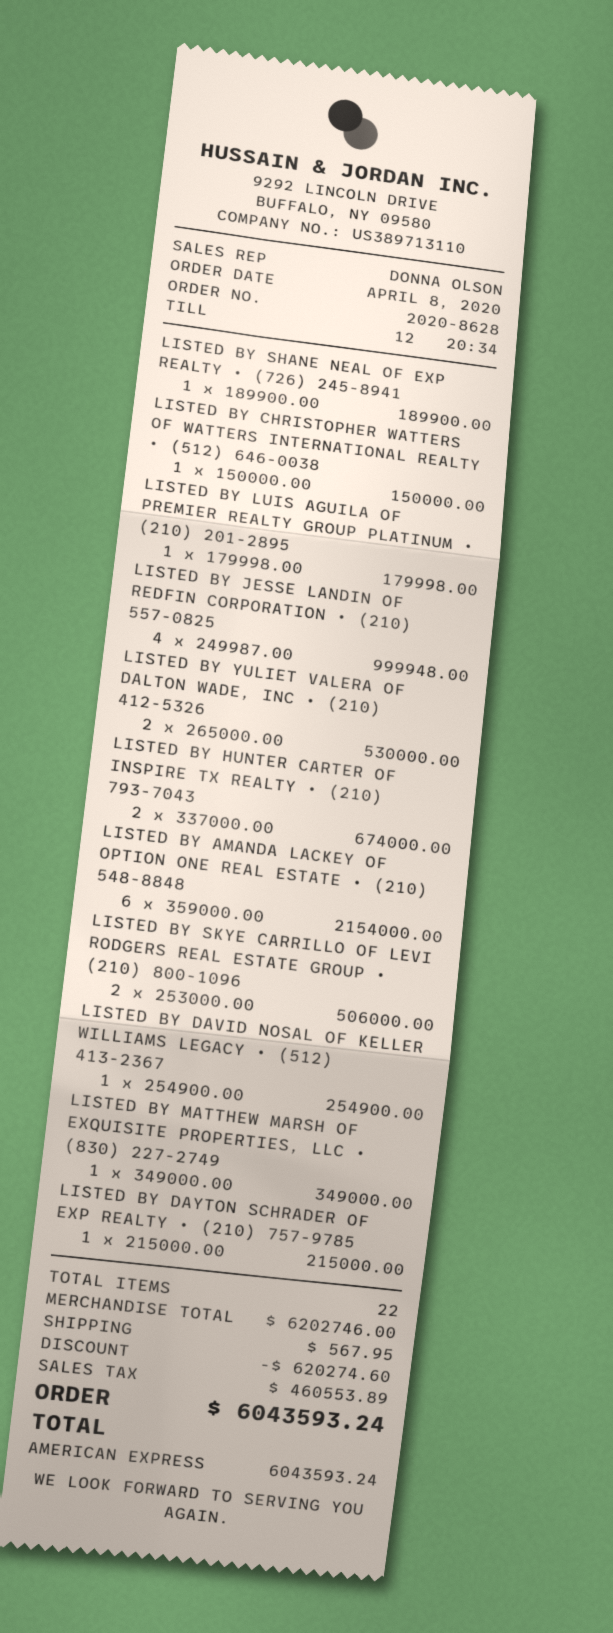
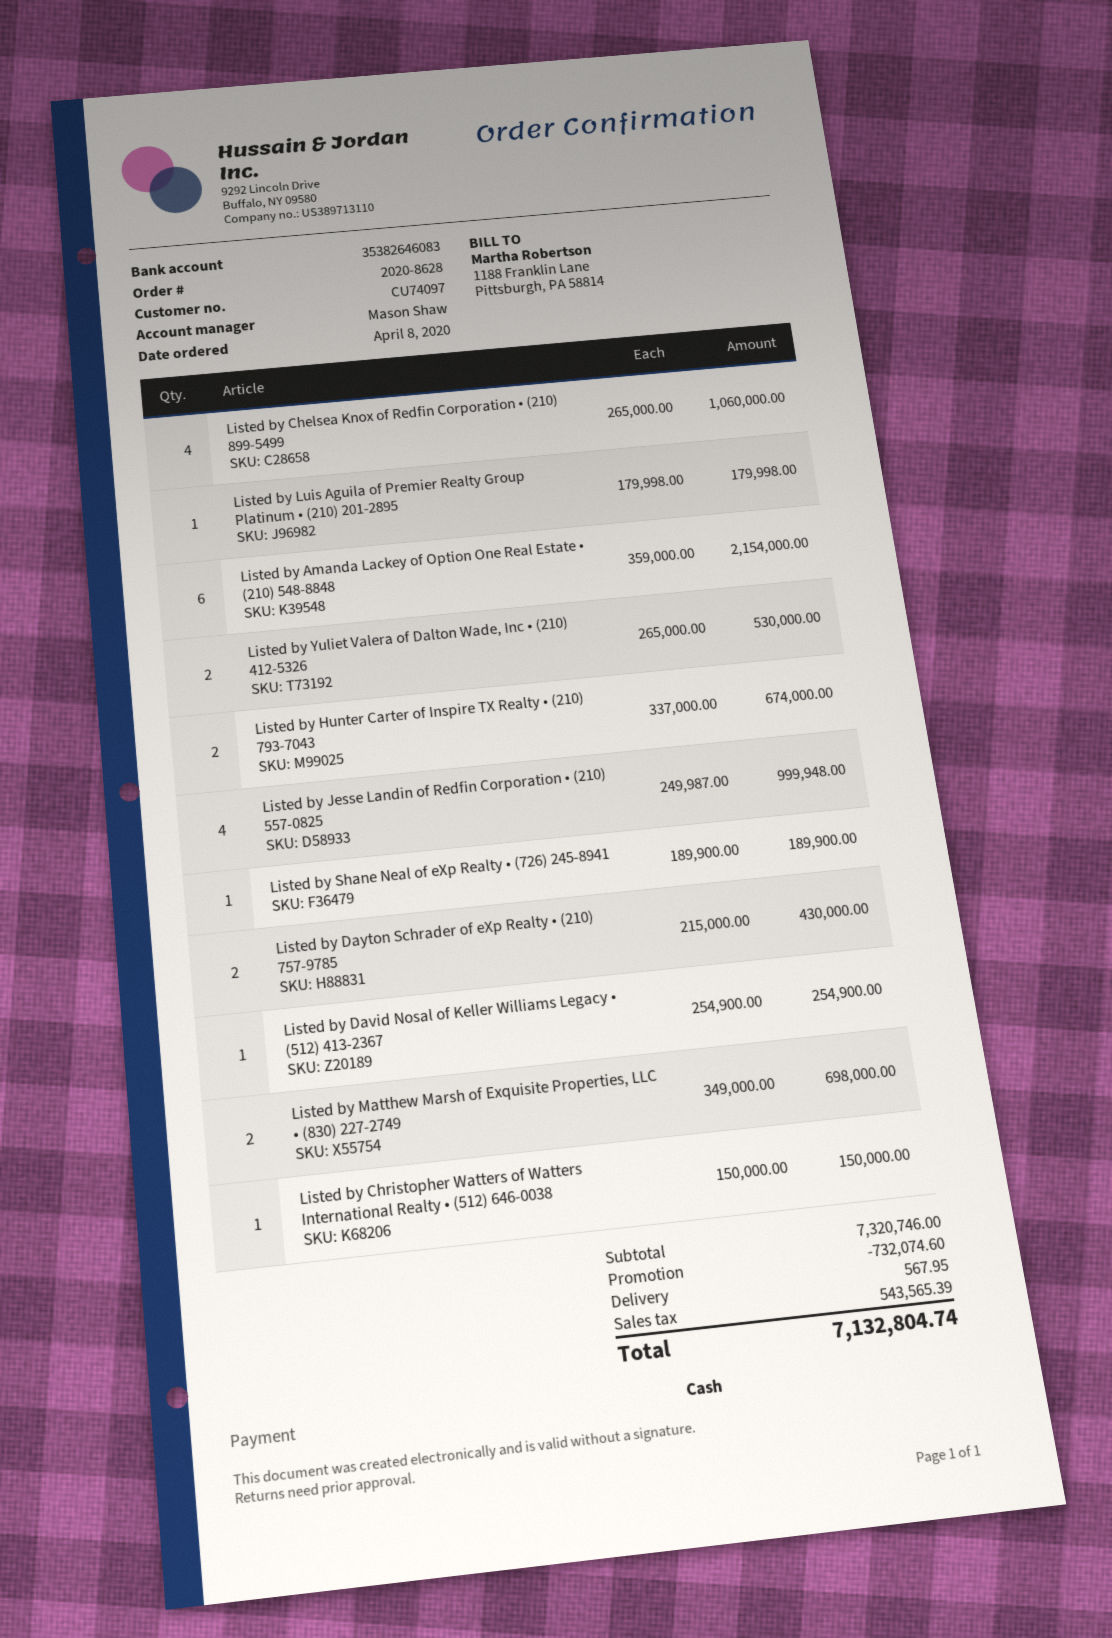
sales rep: DONNA OLSON -> Mason Shaw
payment method: American Express -> cash
LISTED BY SKYE CARRILLO OF LEVI RODGERS REAL ESTATE GROUP • (210) 800-1096: 2 x 253000.00 = 506000.00 -> none
LISTED BY MATTHEW MARSH OF EXQUISITE PROPERTIES, LLC • (830) 227-2749: 1 x 349000.00 = 349000.00 -> 2 x 349000.00 = 698000.00
LISTED BY DAYTON SCHRADER OF EXP REALTY • (210) 757-9785: 1 x 215000.00 = 215000.00 -> 2 x 215000.00 = 430000.00
Listed by Chelsea Knox of Redfin Corporation • (210) 899-5499: none -> 4 x 265000.00 = 1060000.00
subtotal: 6202746.00 -> 7320746.00
discount: 620274.60 -> 732074.60
tax: 460553.89 -> 543565.39
total: 6043593.24 -> 7132804.74

